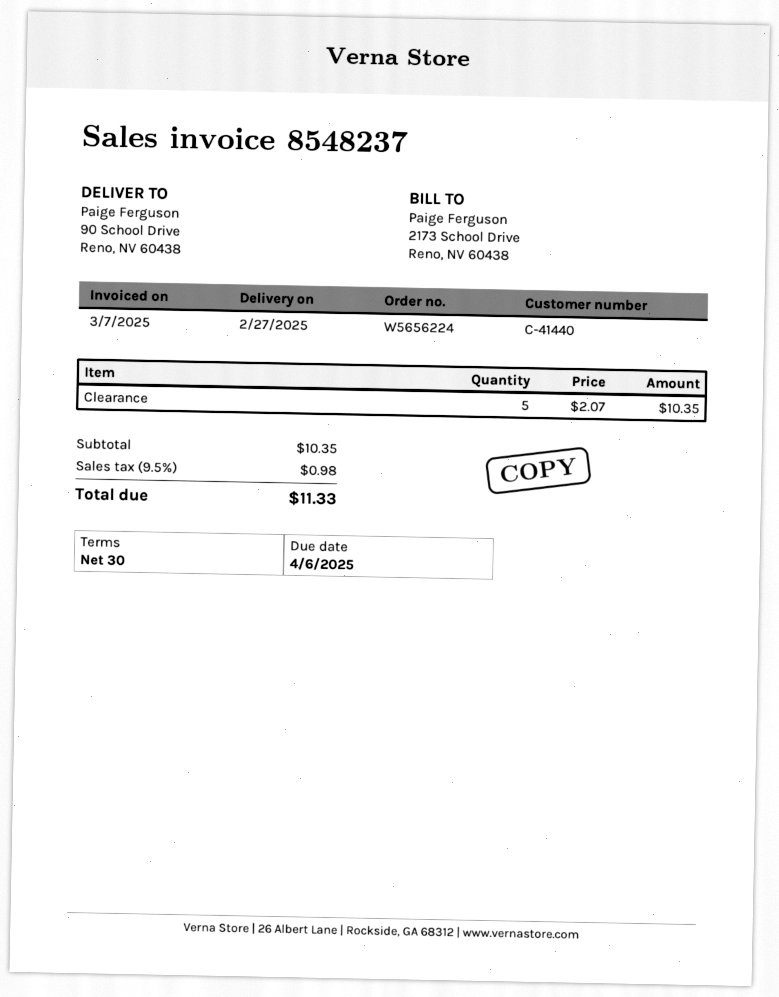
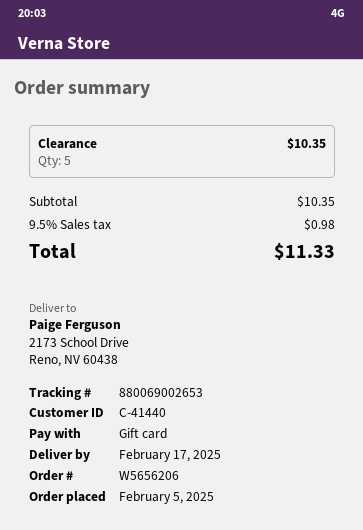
order number: W5656224 -> W5656206
delivery date: 2025-02-27 -> 2025-02-17
ship to: 90 School Drive, Reno, NV 60438 -> 2173 School Drive, Reno, NV 60438

